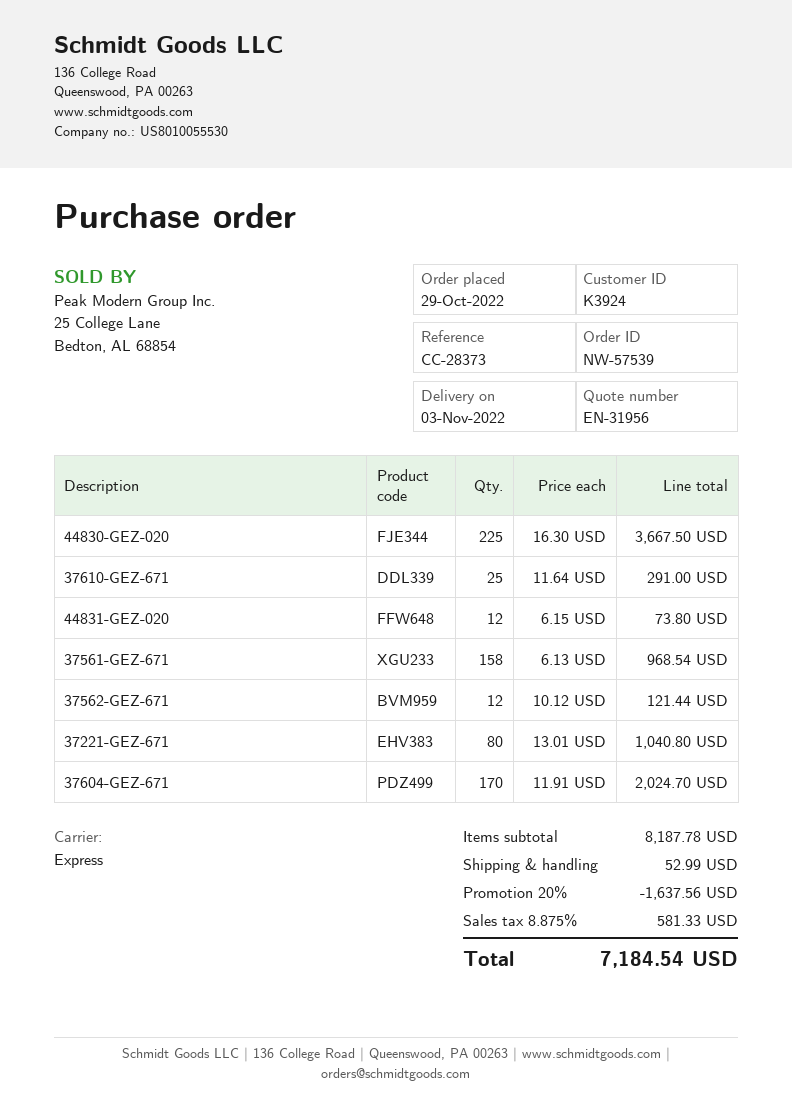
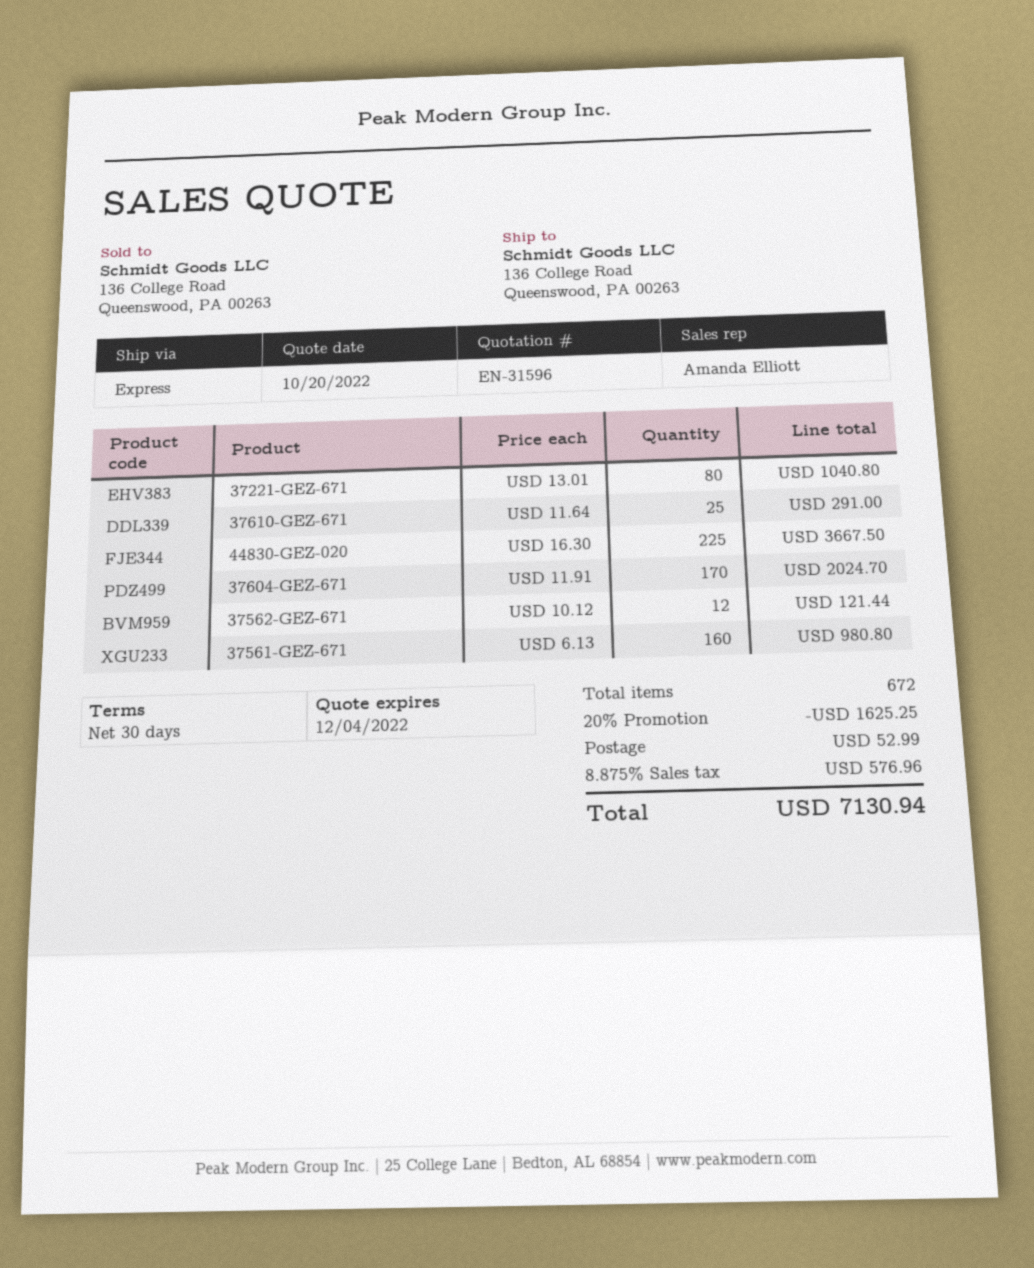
quote number: EN-31956 -> EN-31596
44831-GEZ-020: 12 x 6.15 = 73.80 -> none
37561-GEZ-671: 158 x 6.13 = 968.54 -> 160 x 6.13 = 980.80
discount: 20% = 1637.56 -> 20% = 1625.25
tax: 8.875% = 581.33 -> 8.875% = 576.96
total: 7184.54 -> 7130.94

